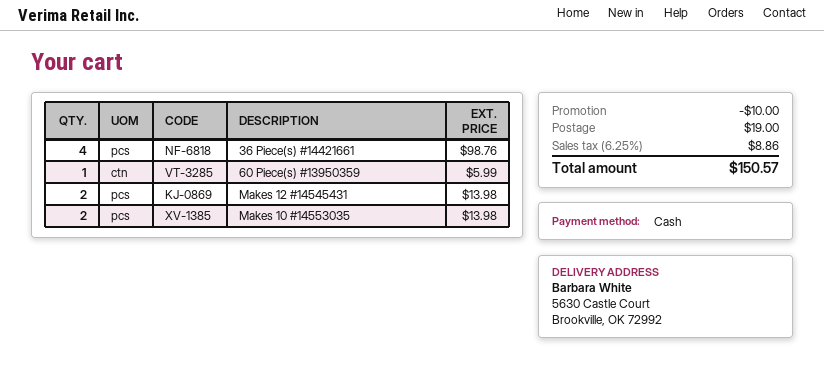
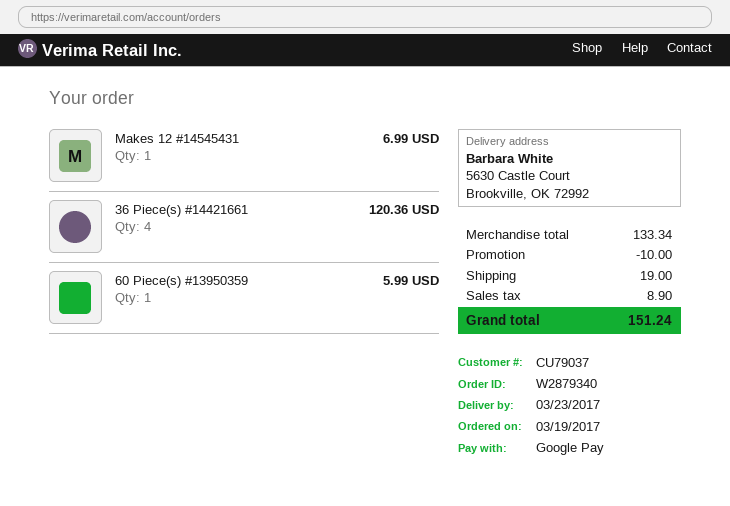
payment method: cash -> Google Pay
36 Piece(s) #14421661: 4 for 98.76 -> 4 for 120.36
Makes 12 #14545431: 2 for 13.98 -> 1 for 6.99
Makes 10 #14553035: 2 for 13.98 -> none
tax: 8.86 -> 8.90
total: 150.57 -> 151.24

